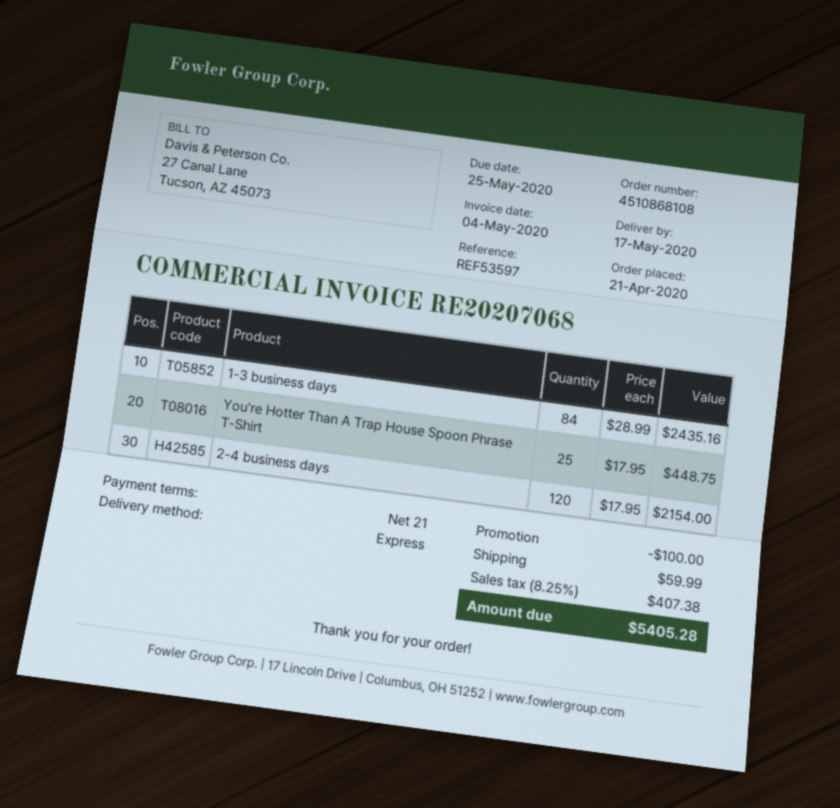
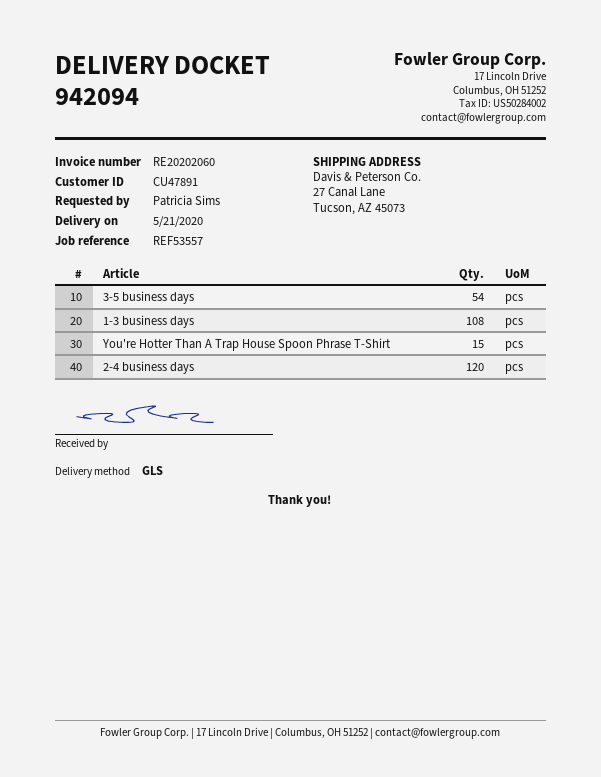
delivery date: 2020-05-17 -> 2020-05-21
invoice number: RE20207068 -> RE20202060
reference: REF53597 -> REF53557
shipping method: express -> GLS
1-3 business days: 84 -> 108
You're Hotter Than A Trap House Spoon Phrase T-Shirt: 25 -> 15
3-5 business days: none -> 54

